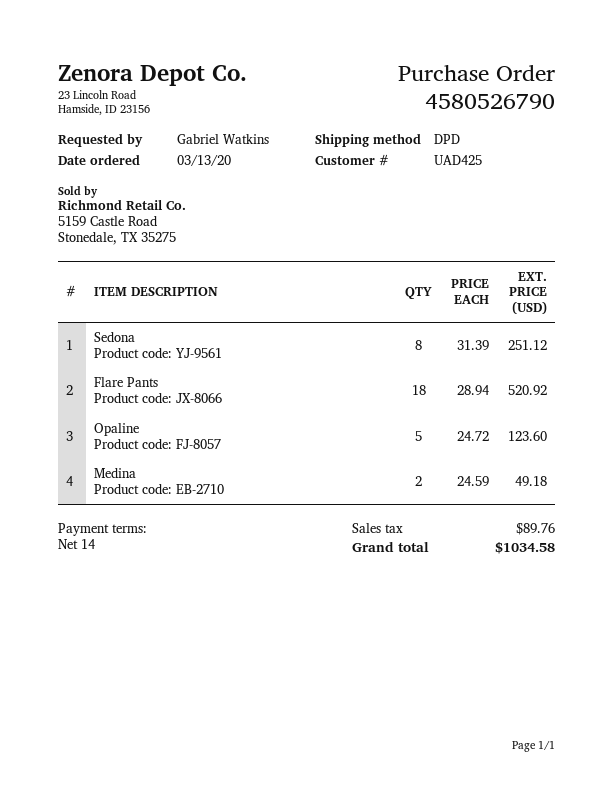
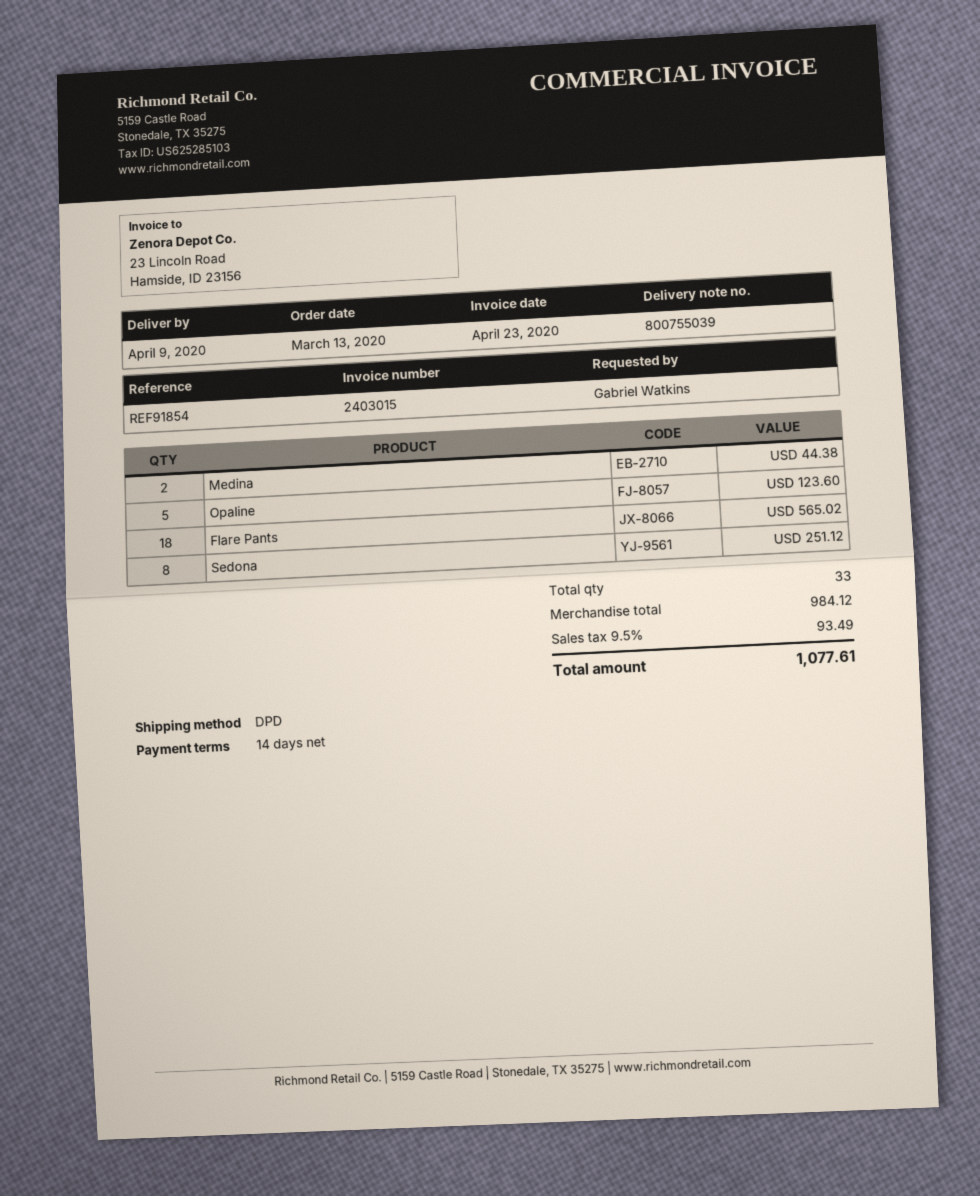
Flare Pants: 18 for 520.92 -> 18 for 565.02
Medina: 2 for 49.18 -> 2 for 44.38
tax: 89.76 -> 93.49
total: 1034.58 -> 1077.61

